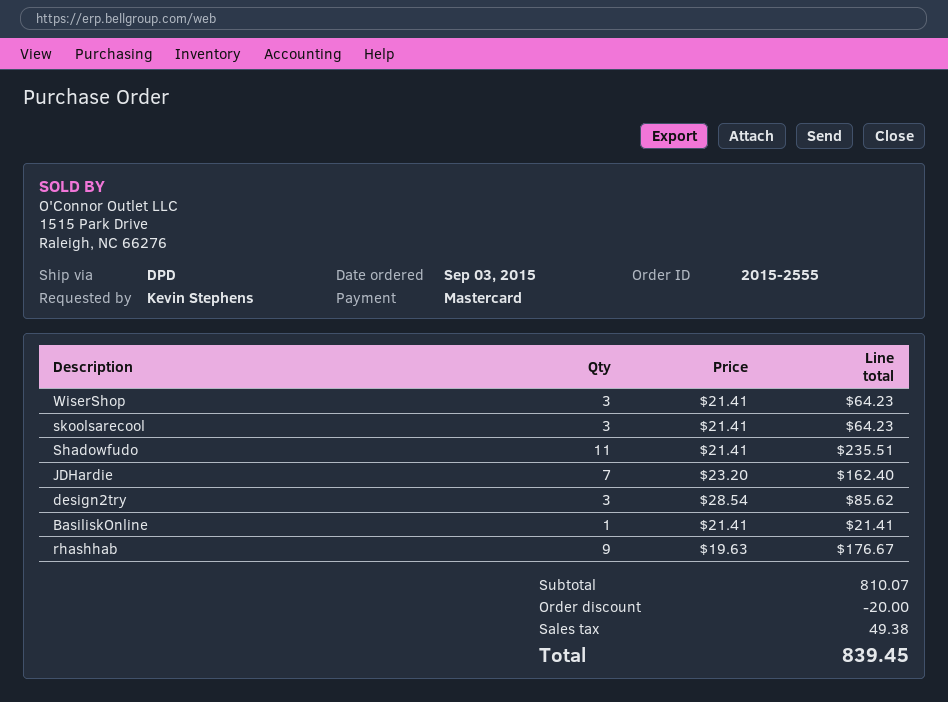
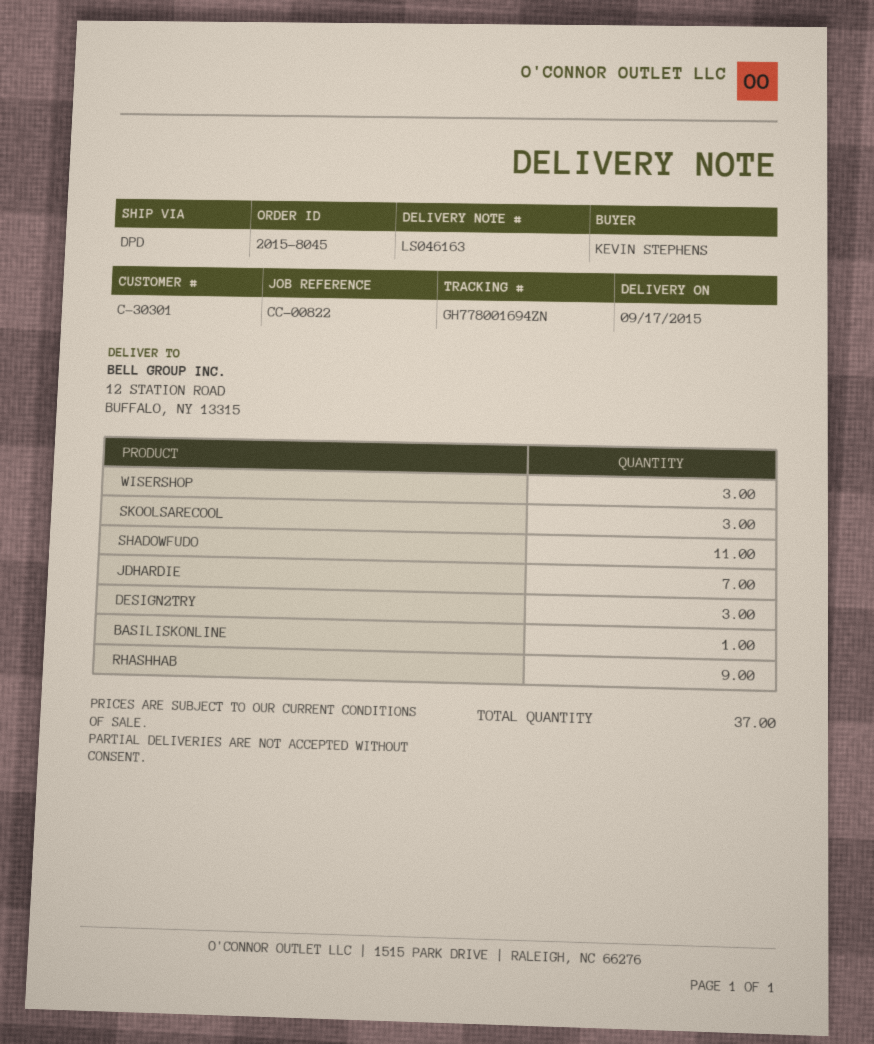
order number: 2015-2555 -> 2015-8045

